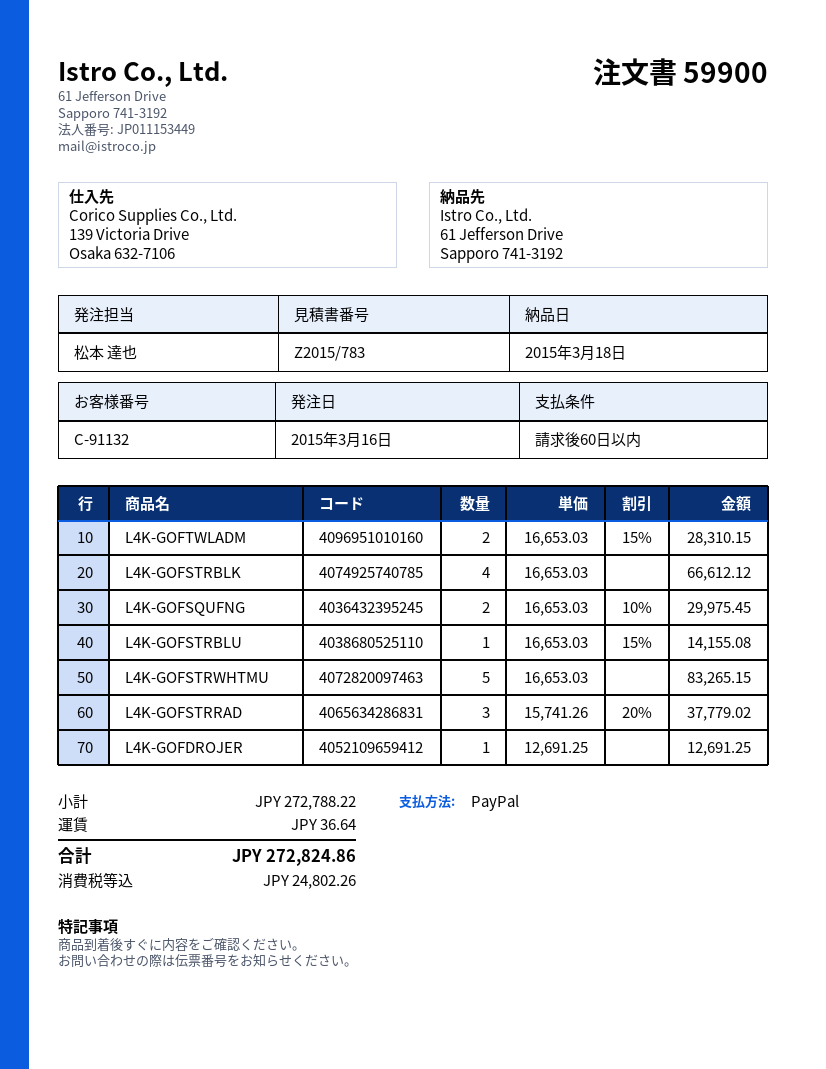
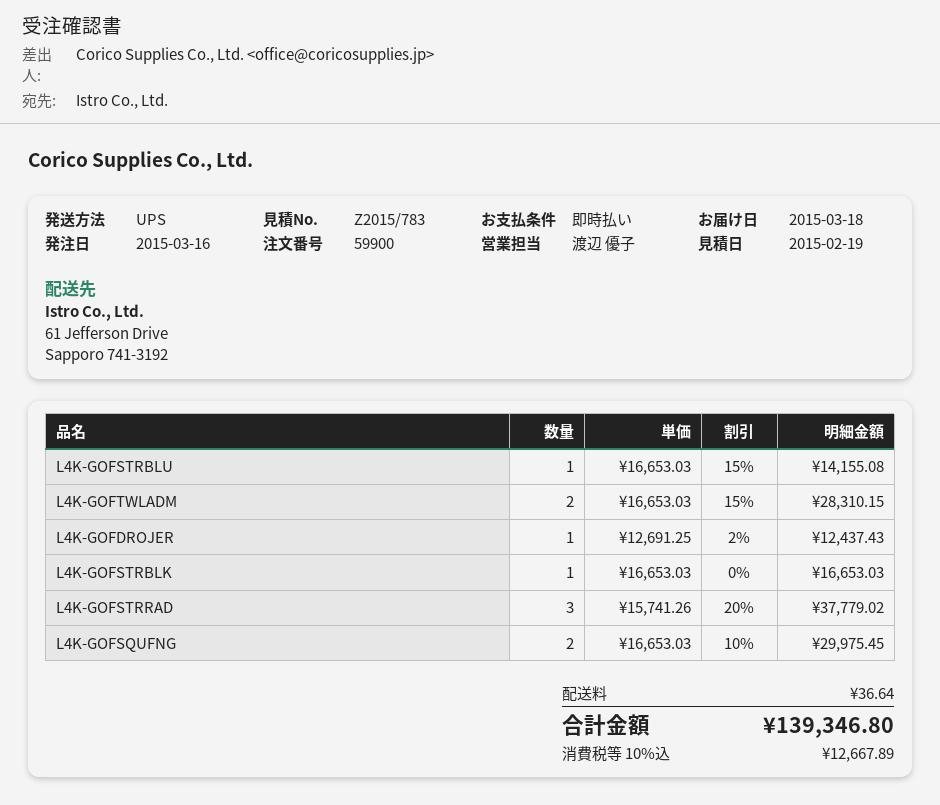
payment terms: 60 days -> on receipt
L4K-GOFSTRBLK: 4 x 16653.03 = 66612.12 -> 1 x 16653.03 = 16653.03
L4K-GOFSTRWHTMU: 5 x 16653.03 = 83265.15 -> none
L4K-GOFDROJER: 1 x 12691.25 = 12691.25 -> 1 x 12691.25 - 2% = 12437.43
tax: 24802.26 -> 12667.89
total: 272824.86 -> 139346.80

